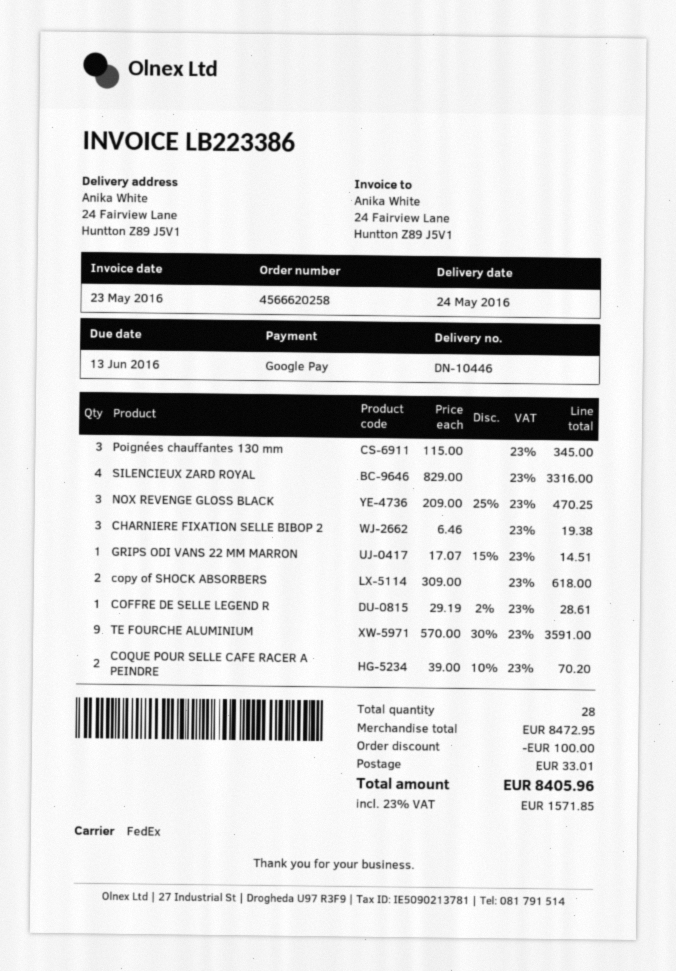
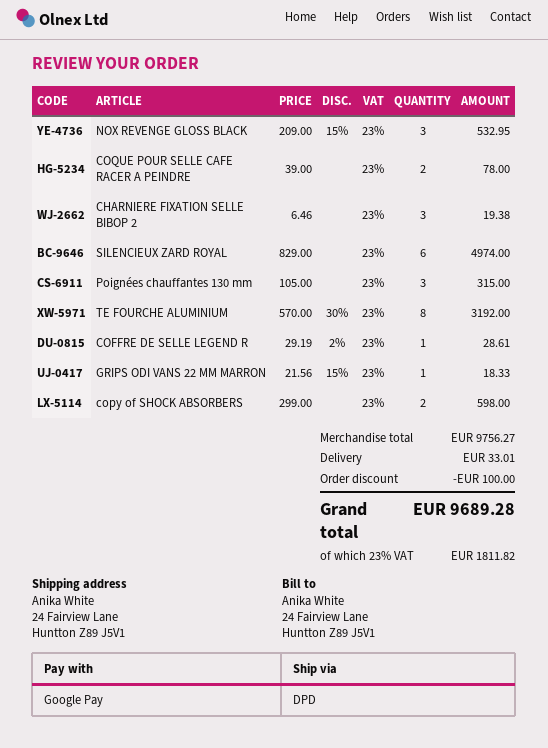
shipping method: FedEx -> DPD
Poignées chauffantes 130 mm: 3 x 115.00 = 345.00 -> 3 x 105.00 = 315.00
SILENCIEUX ZARD ROYAL: 4 x 829.00 = 3316.00 -> 6 x 829.00 = 4974.00
NOX REVENGE GLOSS BLACK: 3 x 209.00 - 25% = 470.25 -> 3 x 209.00 - 15% = 532.95
GRIPS ODI VANS 22 MM MARRON: 1 x 17.07 - 15% = 14.51 -> 1 x 21.56 - 15% = 18.33
copy of SHOCK ABSORBERS: 2 x 309.00 = 618.00 -> 2 x 299.00 = 598.00
TE FOURCHE ALUMINIUM: 9 x 570.00 - 30% = 3591.00 -> 8 x 570.00 - 30% = 3192.00
COQUE POUR SELLE CAFE RACER A PEINDRE: 2 x 39.00 - 10% = 70.20 -> 2 x 39.00 = 78.00
subtotal: 8472.95 -> 9756.27
tax: 23% = 1571.85 -> 23% = 1811.82
total: 8405.96 -> 9689.28

